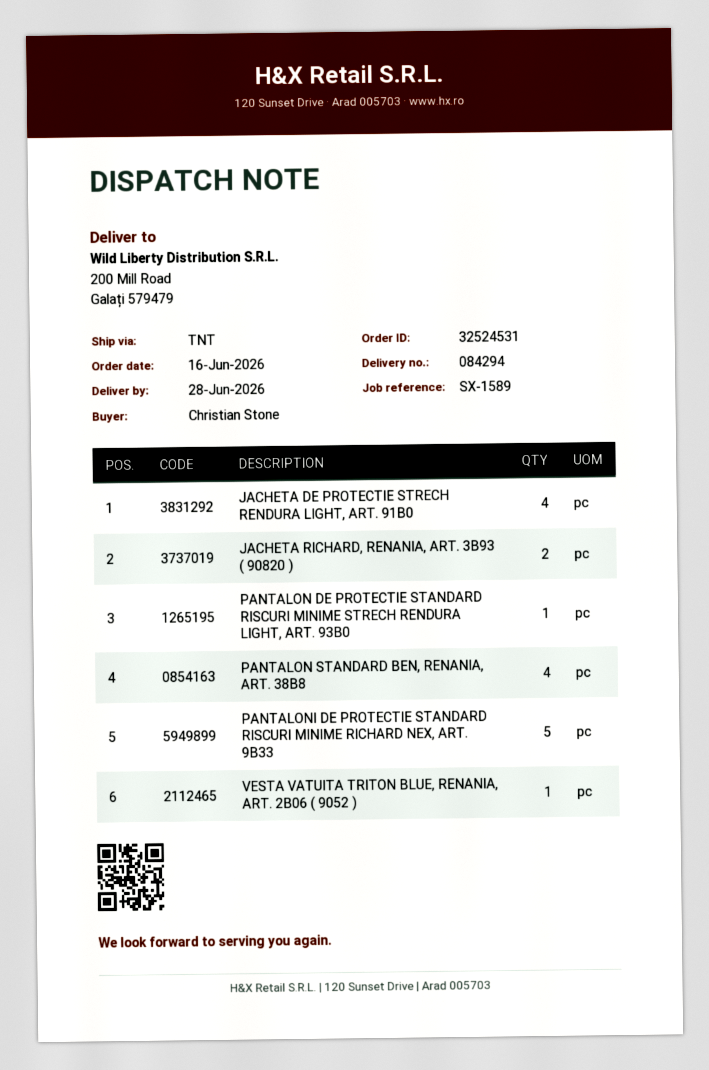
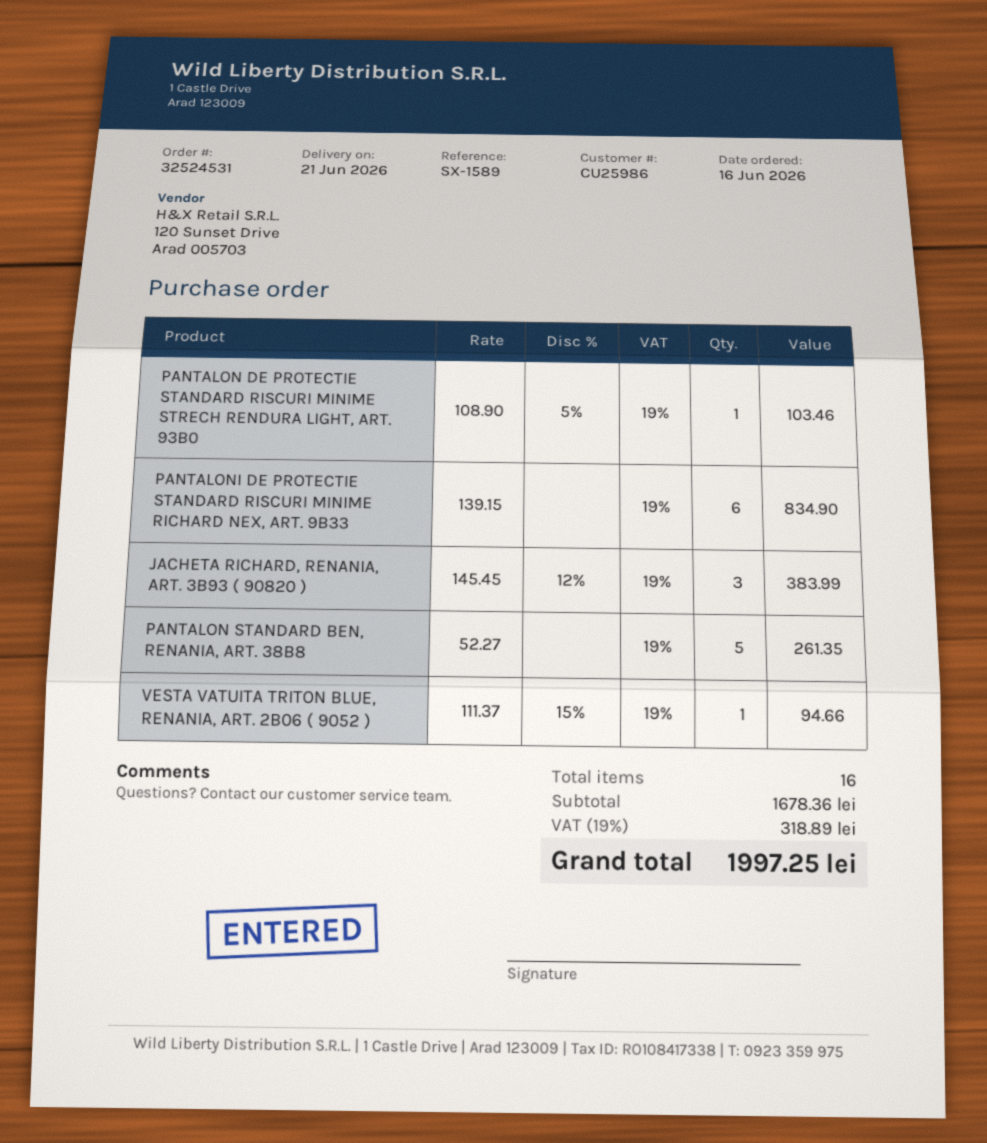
delivery date: 2026-06-28 -> 2026-06-21
JACHETA DE PROTECTIE STRECH RENDURA LIGHT, ART. 91B0: 4 -> none
JACHETA RICHARD, RENANIA, ART. 3B93 ( 90820 ): 2 -> 3
PANTALON STANDARD BEN, RENANIA, ART. 38B8: 4 -> 5
PANTALONI DE PROTECTIE STANDARD RISCURI MINIME RICHARD NEX, ART. 9B33: 5 -> 6

